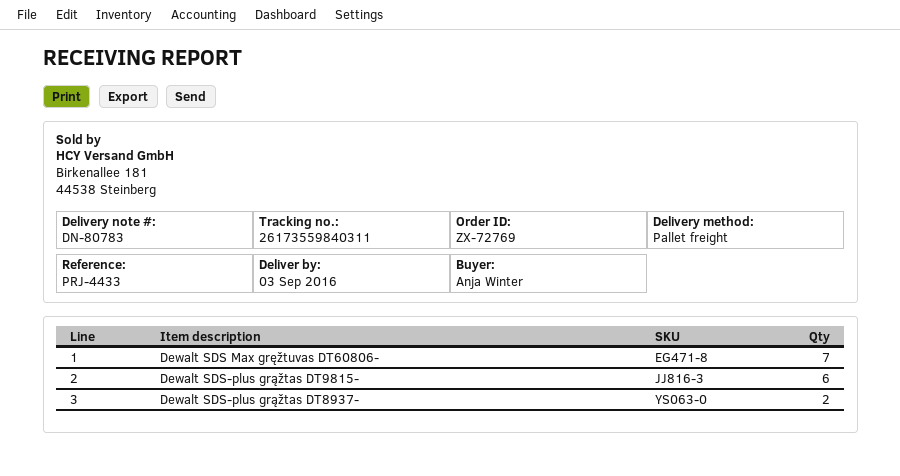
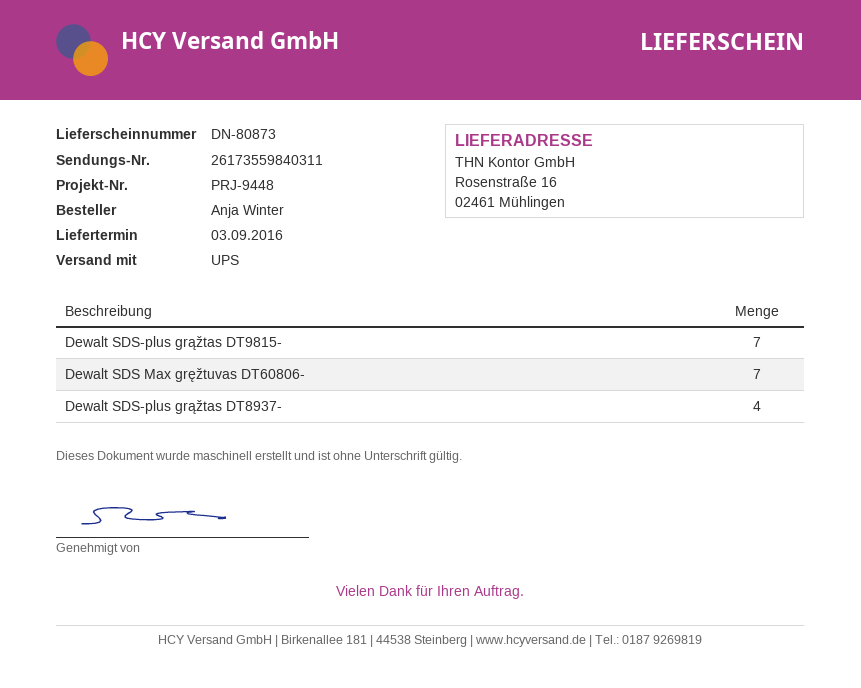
delivery note number: DN-80783 -> DN-80873
reference: PRJ-4433 -> PRJ-9448
shipping method: pallet freight -> UPS
Dewalt SDS-plus grąžtas DT9815-: 6 -> 7
Dewalt SDS-plus grąžtas DT8937-: 2 -> 4

